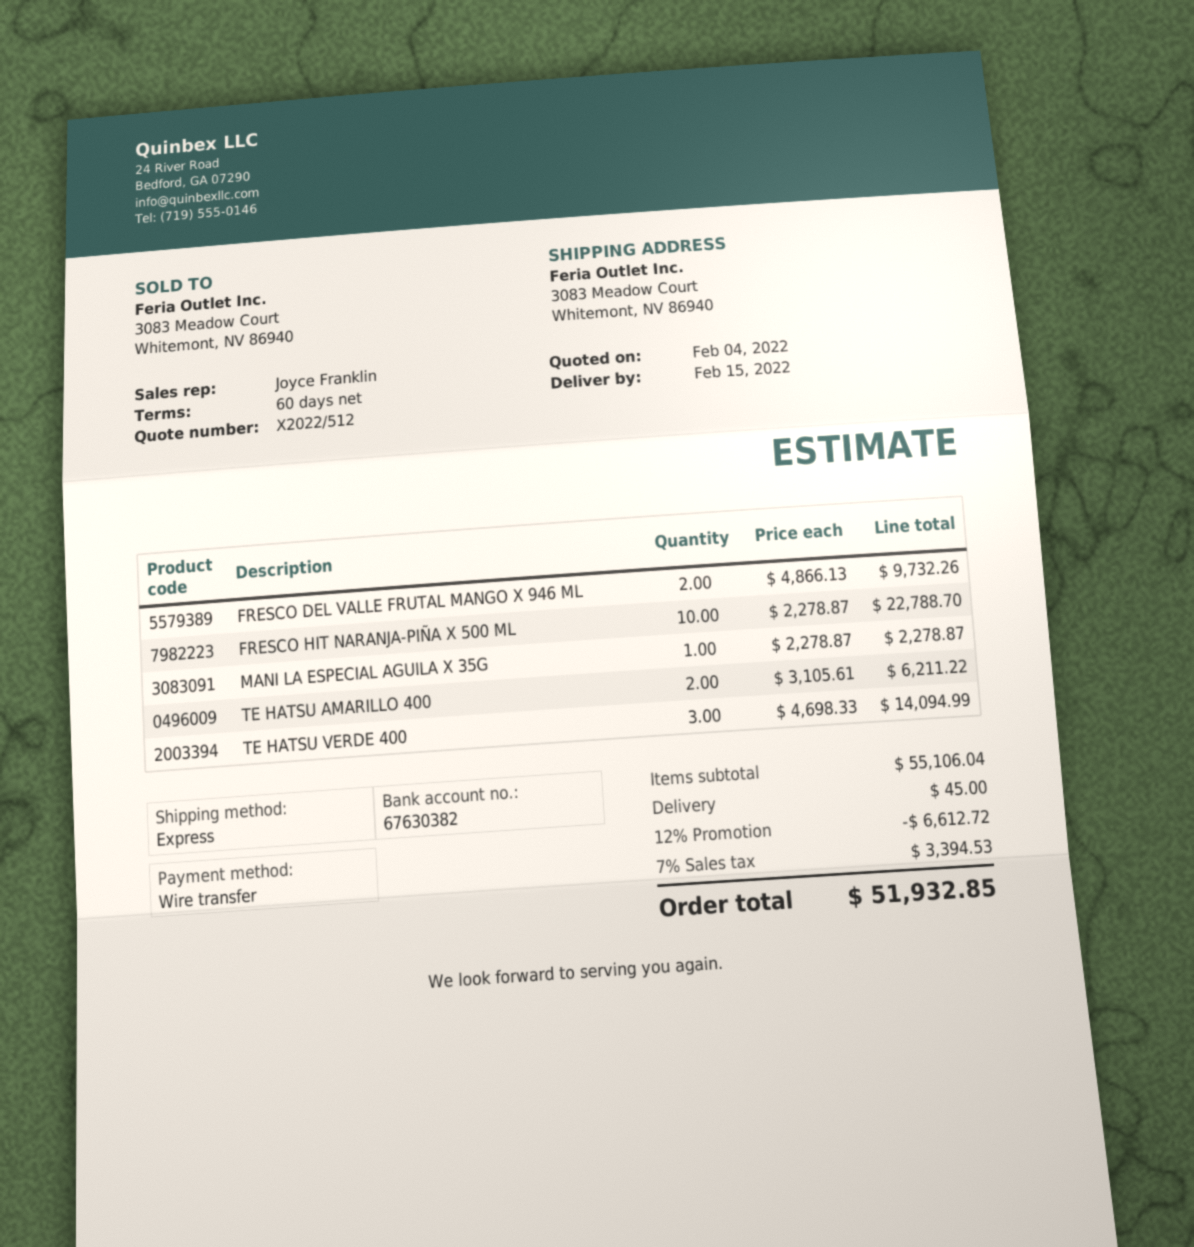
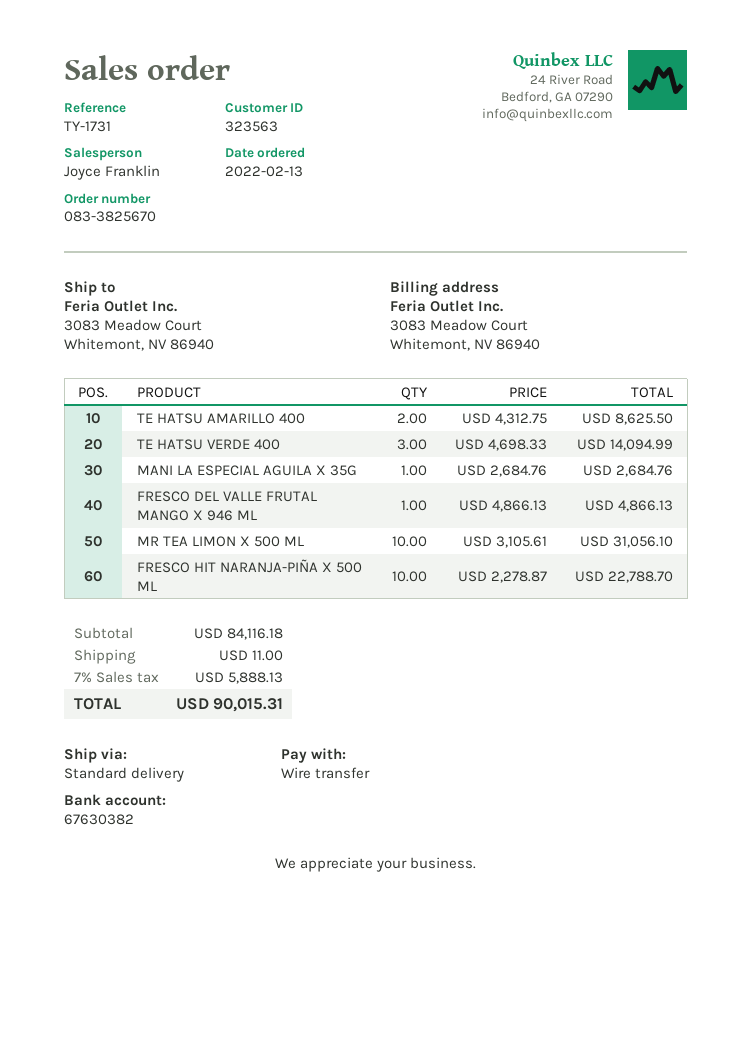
shipping method: express -> standard
FRESCO DEL VALLE FRUTAL MANGO X 946 ML: 2 x 4866.13 = 9732.26 -> 1 x 4866.13 = 4866.13
MANI LA ESPECIAL AGUILA X 35G: 1 x 2278.87 = 2278.87 -> 1 x 2684.76 = 2684.76
TE HATSU AMARILLO 400: 2 x 3105.61 = 6211.22 -> 2 x 4312.75 = 8625.50
MR TEA LIMON X 500 ML: none -> 10 x 3105.61 = 31056.10
subtotal: 55106.04 -> 84116.18
discount: 12% = 6612.72 -> none
shipping: 45.00 -> 11.00
tax: 7% = 3394.53 -> 7% = 5888.13
total: 51932.85 -> 90015.31

